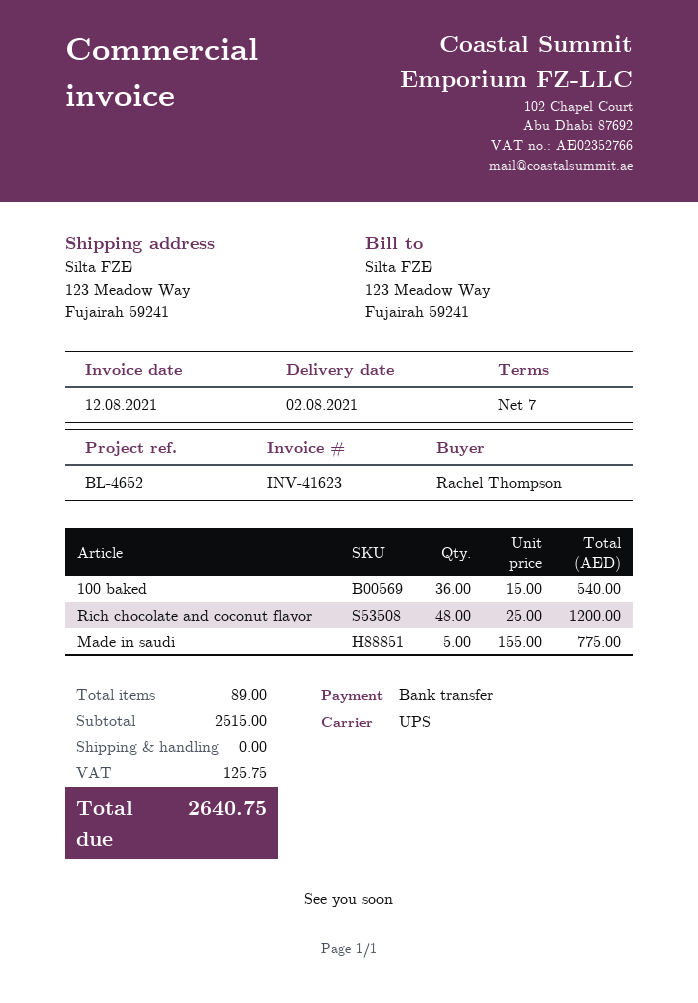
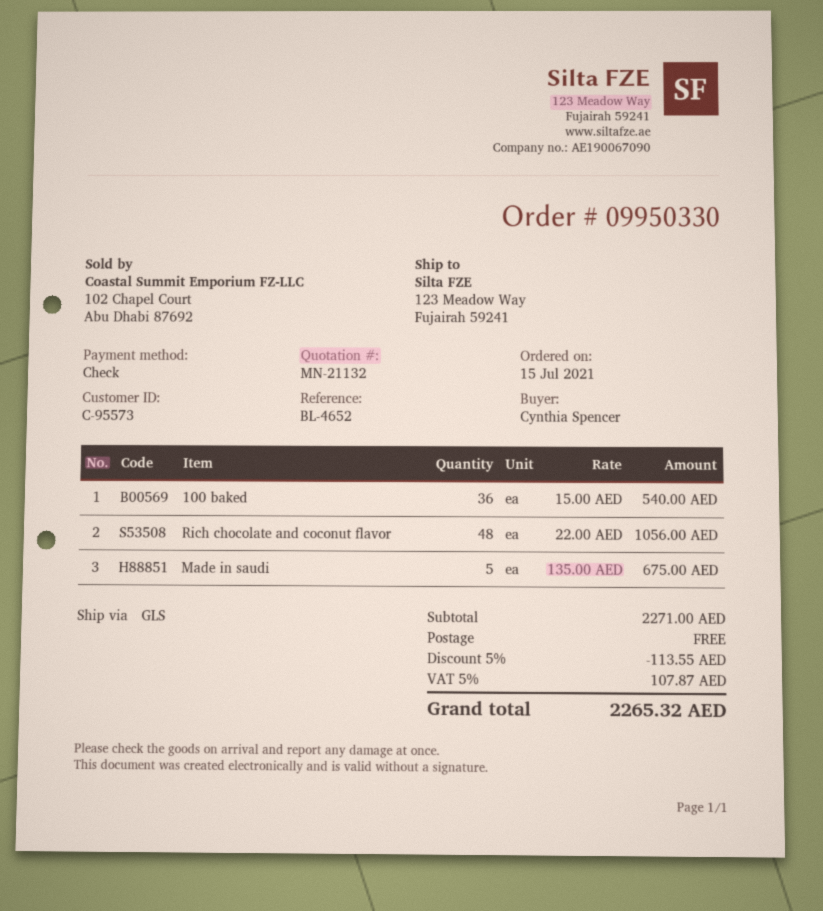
ordered by: Rachel Thompson -> Cynthia Spencer
payment method: bank transfer -> cheque
shipping method: UPS -> GLS
Rich chocolate and coconut flavor: 48 x 25.00 = 1200.00 -> 48 x 22.00 = 1056.00
Made in saudi: 5 x 155.00 = 775.00 -> 5 x 135.00 = 675.00
subtotal: 2515.00 -> 2271.00
discount: none -> 5% = 113.55
tax: 125.75 -> 107.87
total: 2640.75 -> 2265.32

